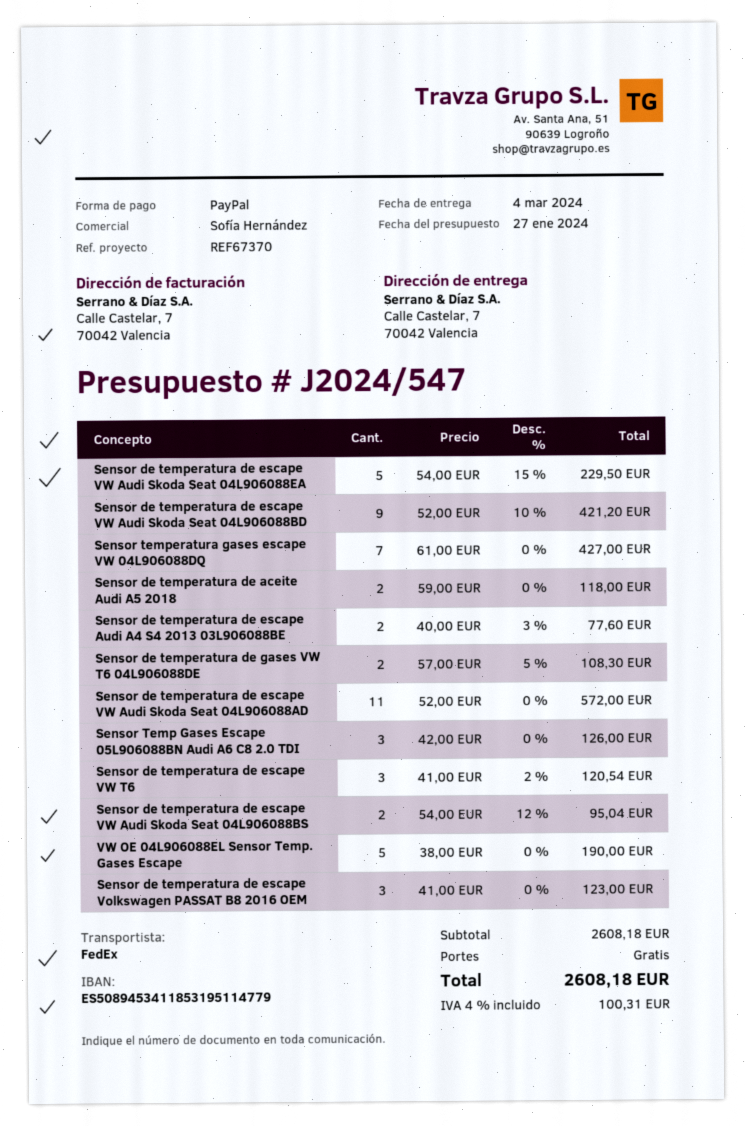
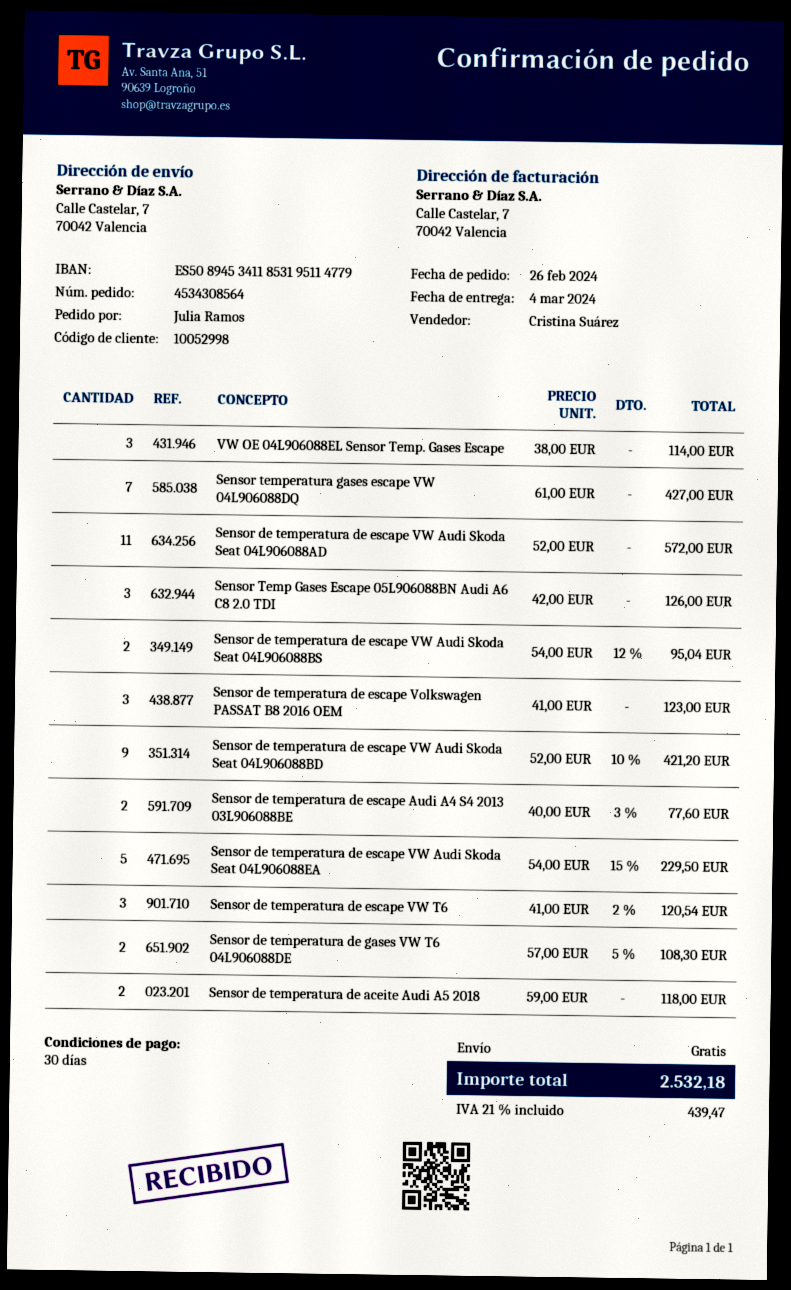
sales rep: Sofía Hernández -> Cristina Suárez
VW OE 04L906088EL Sensor Temp. Gases Escape: 5 x 38.00 = 190.00 -> 3 x 38.00 = 114.00
tax: 4% = 100.31 -> 21% = 439.47
total: 2608.18 -> 2532.18

